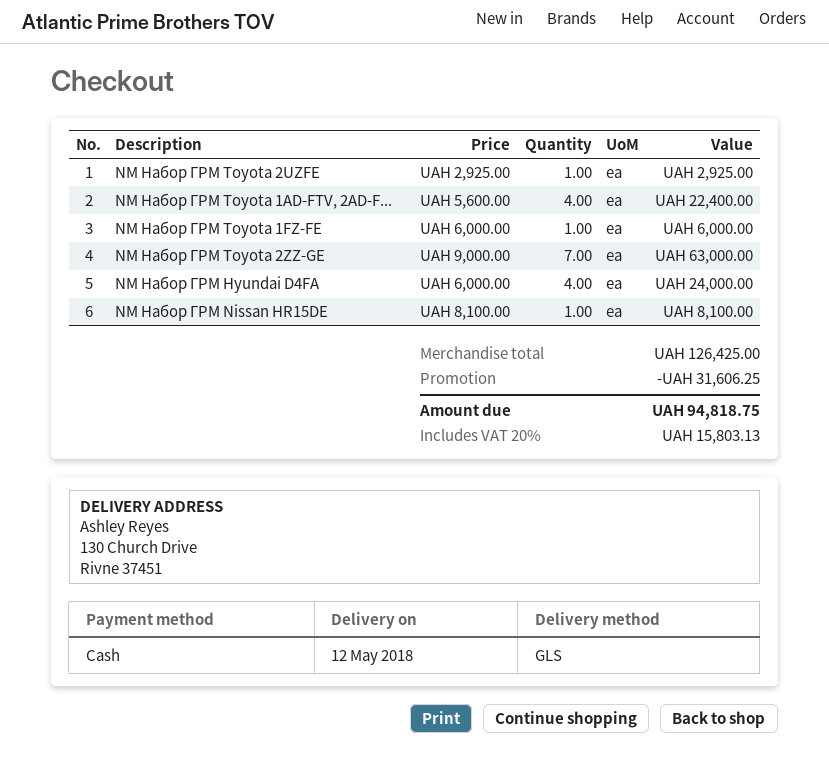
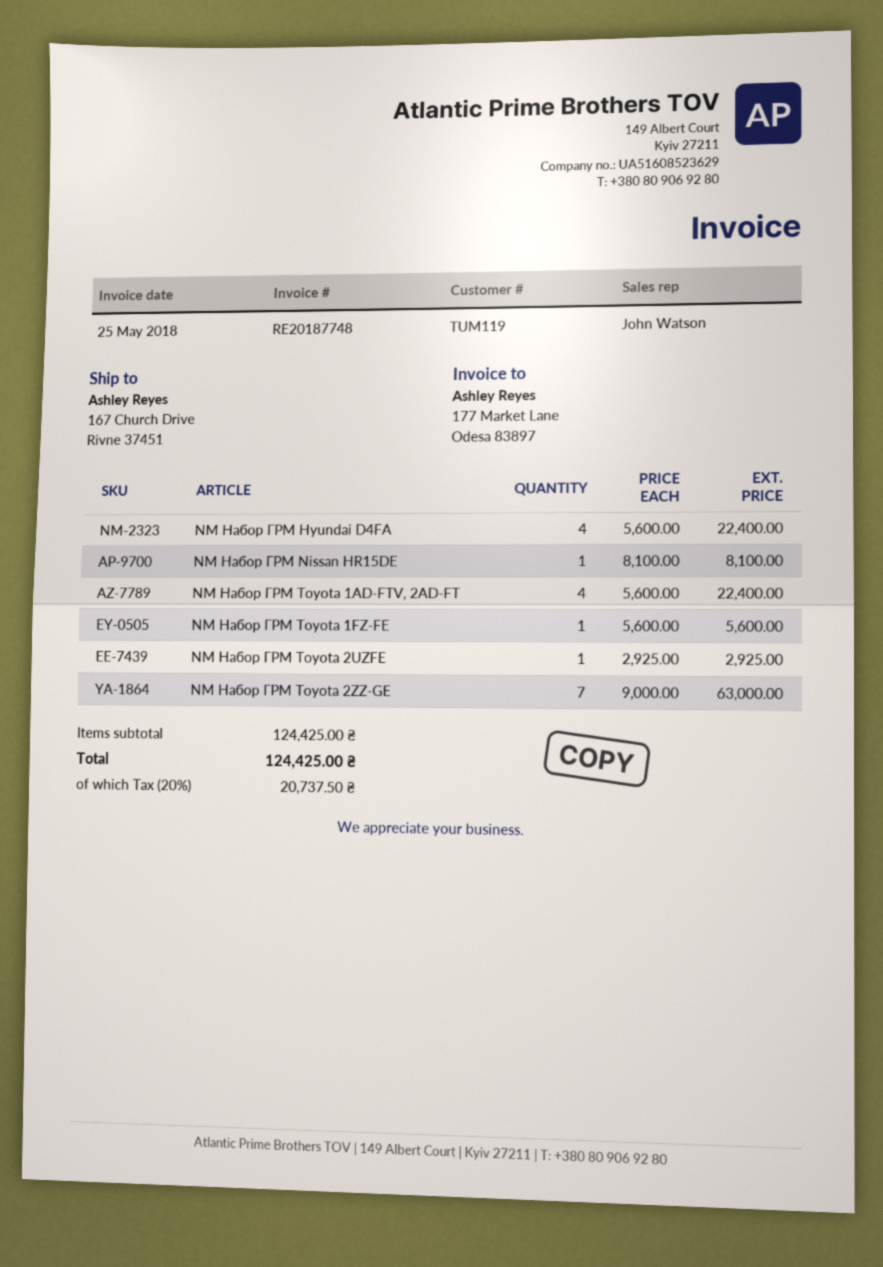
ship to: 130 Church Drive, Rivne 37451 -> 167 Church Drive, Rivne 37451
NM Набор ГРМ Toyota 1FZ-FE: 1 x 6000.00 = 6000.00 -> 1 x 5600.00 = 5600.00
NM Набор ГРМ Hyundai D4FA: 4 x 6000.00 = 24000.00 -> 4 x 5600.00 = 22400.00
subtotal: 126425.00 -> 124425.00
discount: 31606.25 -> none
tax: 20% = 15803.13 -> 20% = 20737.50
total: 94818.75 -> 124425.00

